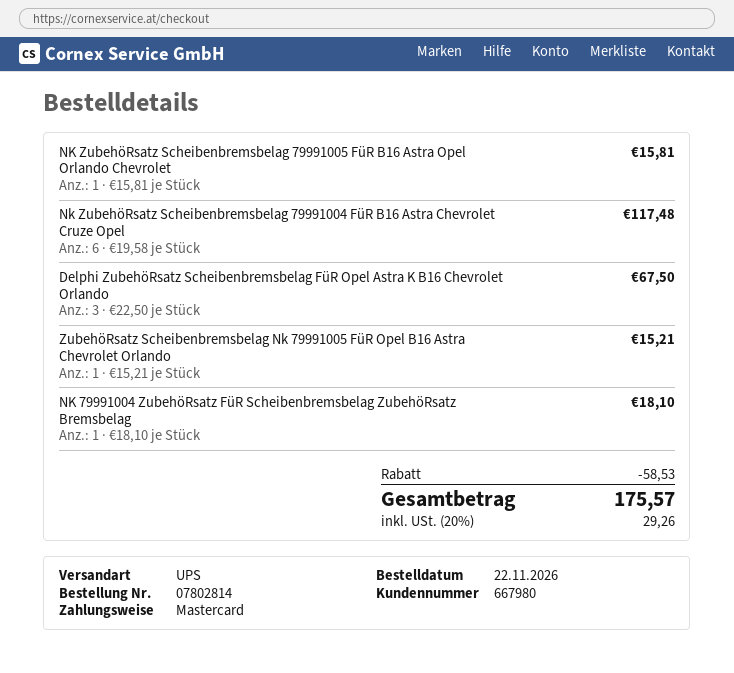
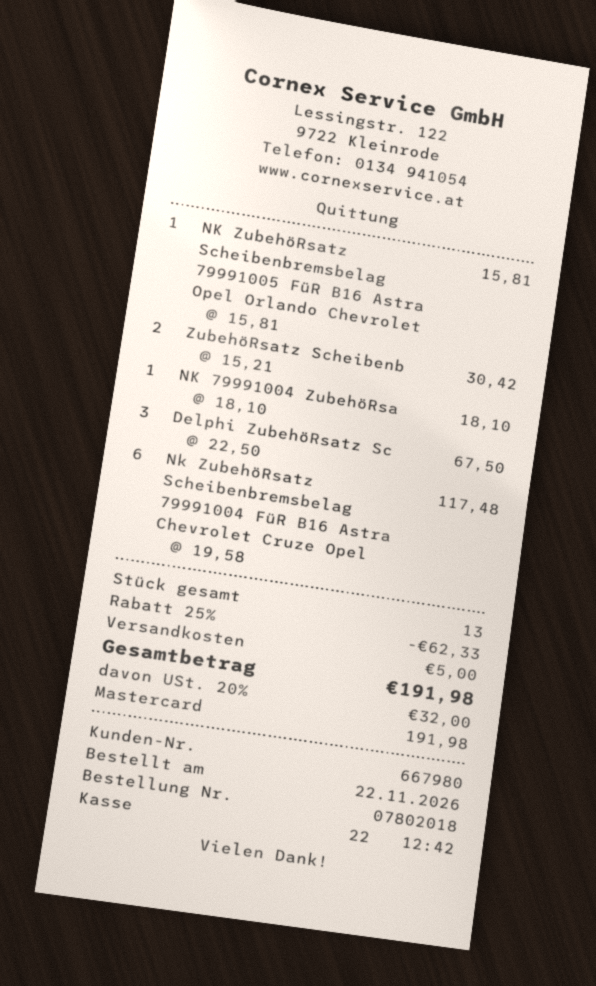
order number: 07802814 -> 07802018
ZubehöRsatz Scheibenbremsbelag Nk 79991005 FüR Opel B16 Astra Chevrolet Orlando: 1 x 15.21 = 15.21 -> 2 x 15.21 = 30.42
discount: 58.53 -> 62.33
shipping: none -> 5.00
tax: 20% = 29.26 -> 20% = 32.00
total: 175.57 -> 191.98

